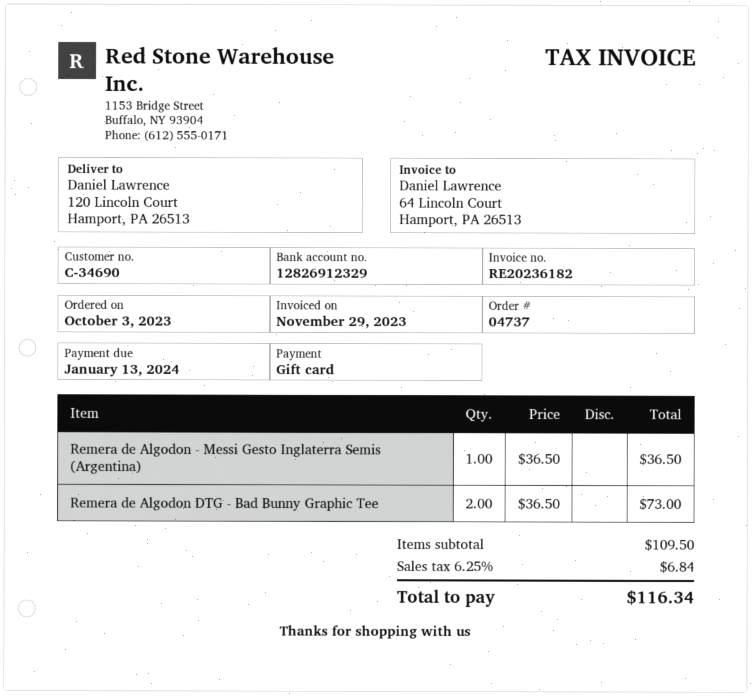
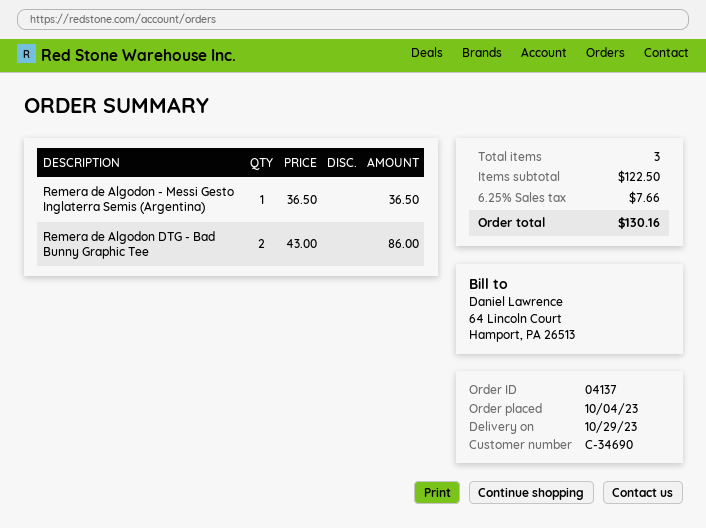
order number: 04737 -> 04137
order date: 2023-10-03 -> 2023-10-04
Remera de Algodon DTG - Bad Bunny Graphic Tee: 2 x 36.50 = 73.00 -> 2 x 43.00 = 86.00
subtotal: 109.50 -> 122.50
tax: 6.25% = 6.84 -> 6.25% = 7.66
total: 116.34 -> 130.16

